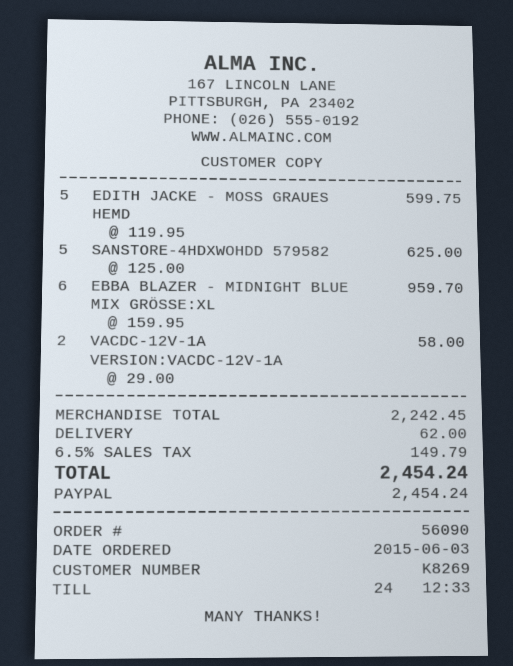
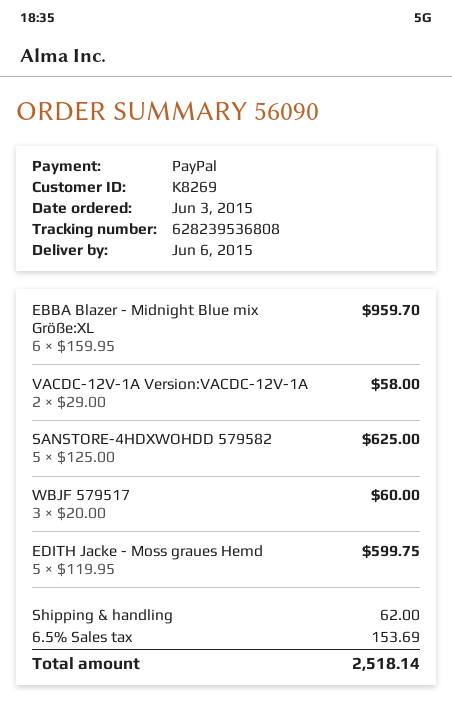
WBJF 579517: none -> 3 x 20.00 = 60.00
tax: 6.5% = 149.79 -> 6.5% = 153.69
total: 2454.24 -> 2518.14

